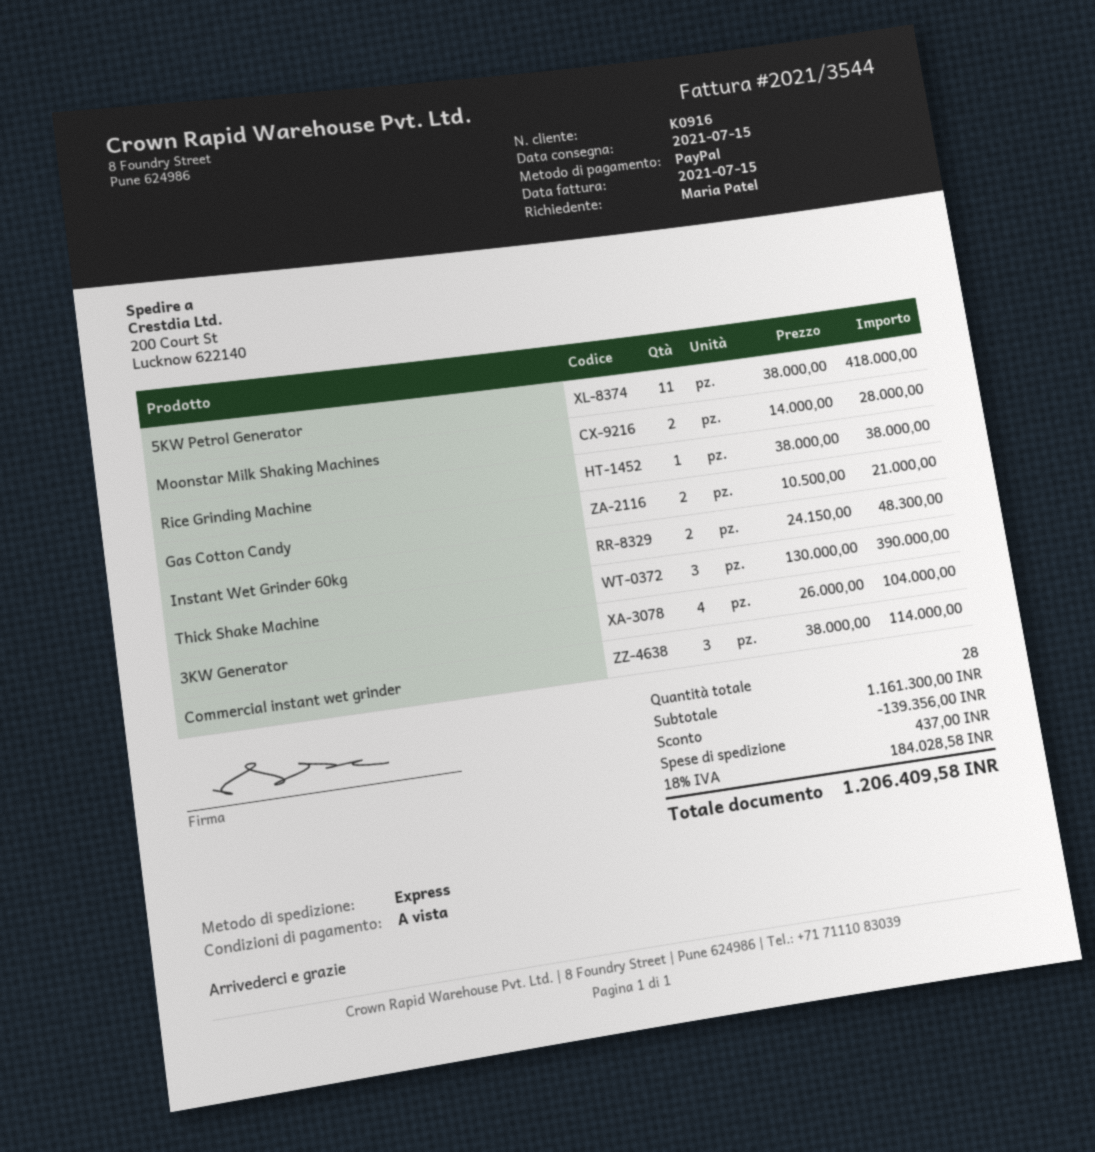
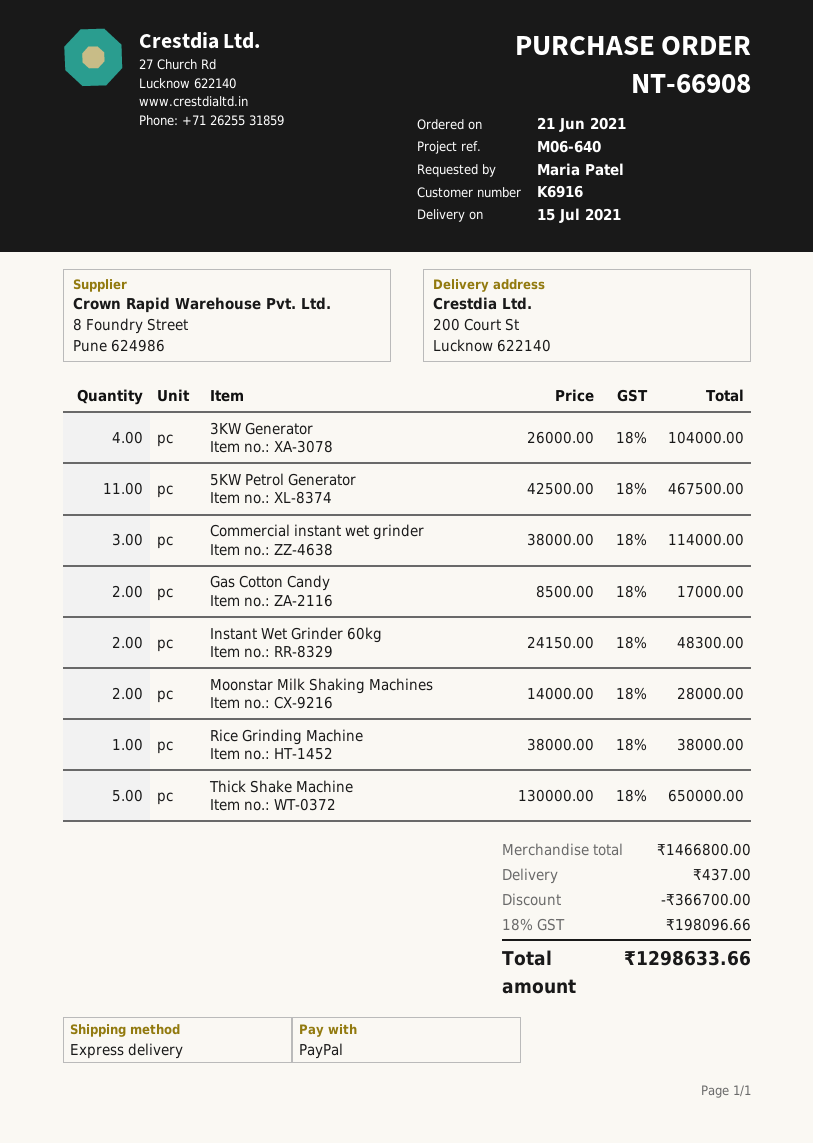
customer number: K0916 -> K6916
5KW Petrol Generator: 11 x 38000.00 = 418000.00 -> 11 x 42500.00 = 467500.00
Gas Cotton Candy: 2 x 10500.00 = 21000.00 -> 2 x 8500.00 = 17000.00
Thick Shake Machine: 3 x 130000.00 = 390000.00 -> 5 x 130000.00 = 650000.00
subtotal: 1161300.00 -> 1466800.00
discount: 139356.00 -> 366700.00
tax: 18% = 184028.58 -> 18% = 198096.66
total: 1206409.58 -> 1298633.66

